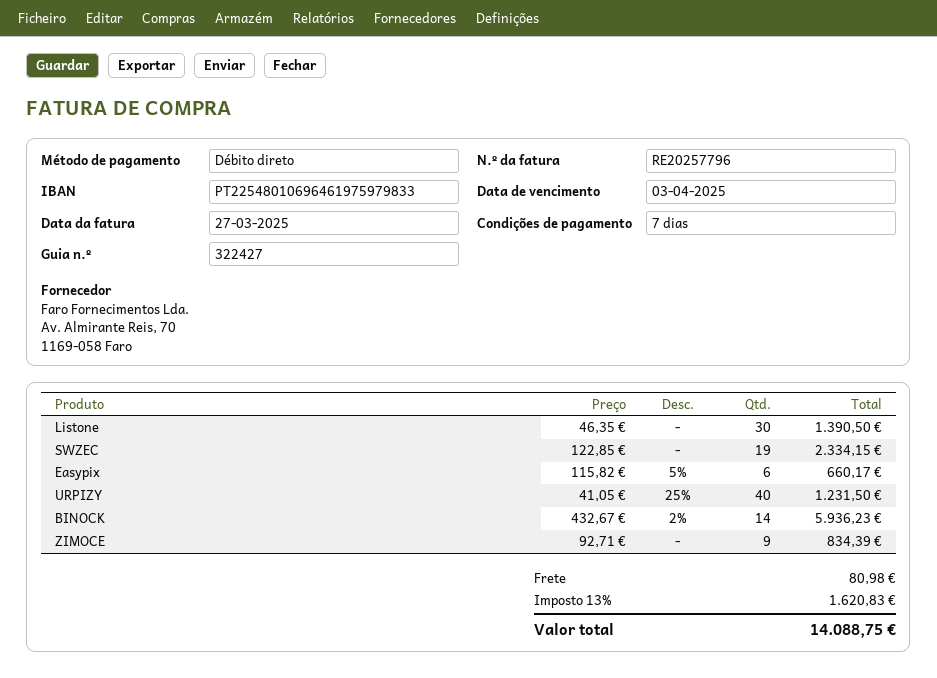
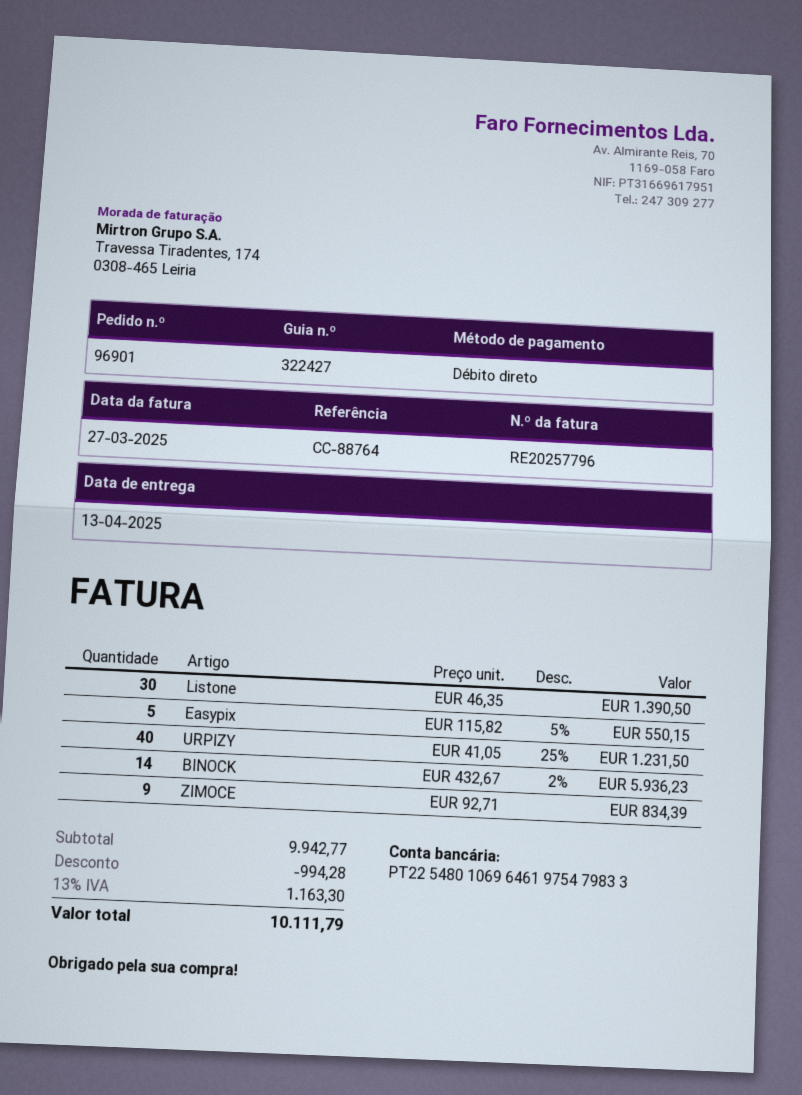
bank account: PT22548010696461975979833 -> PT22548010696461975479833
SWZEC: 19 x 122.85 = 2334.15 -> none
Easypix: 6 x 115.82 - 5% = 660.17 -> 5 x 115.82 - 5% = 550.15
discount: none -> 994.28
shipping: 80.98 -> none
tax: 13% = 1620.83 -> 13% = 1163.30
total: 14088.75 -> 10111.79

